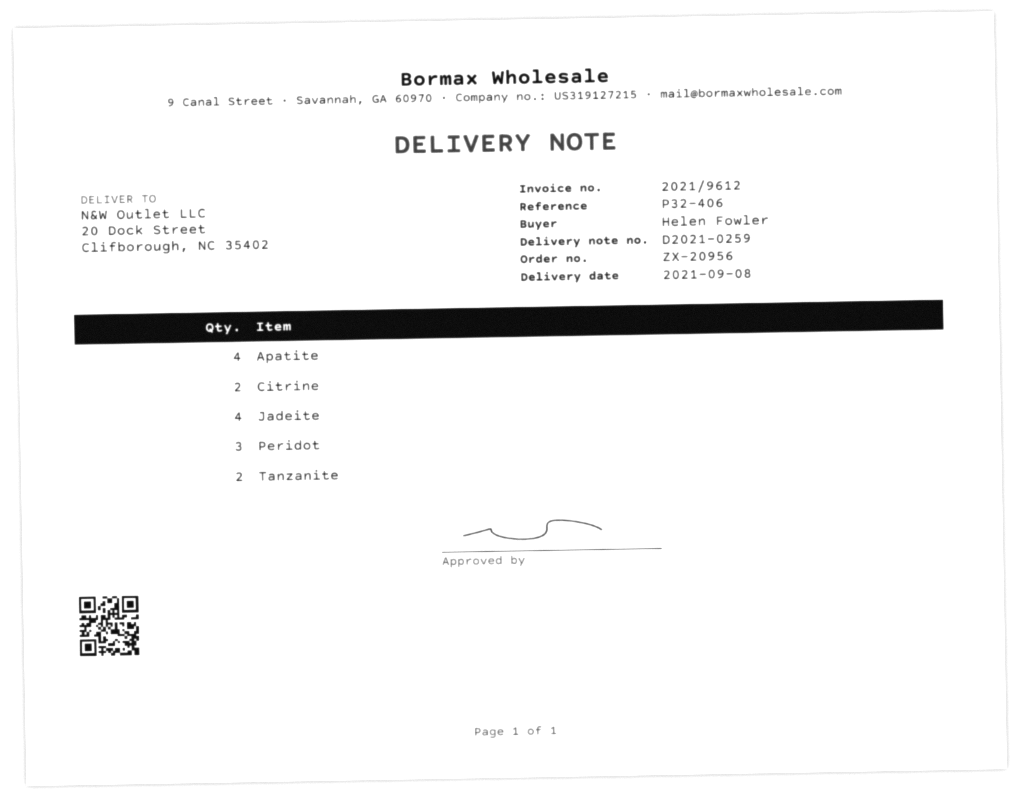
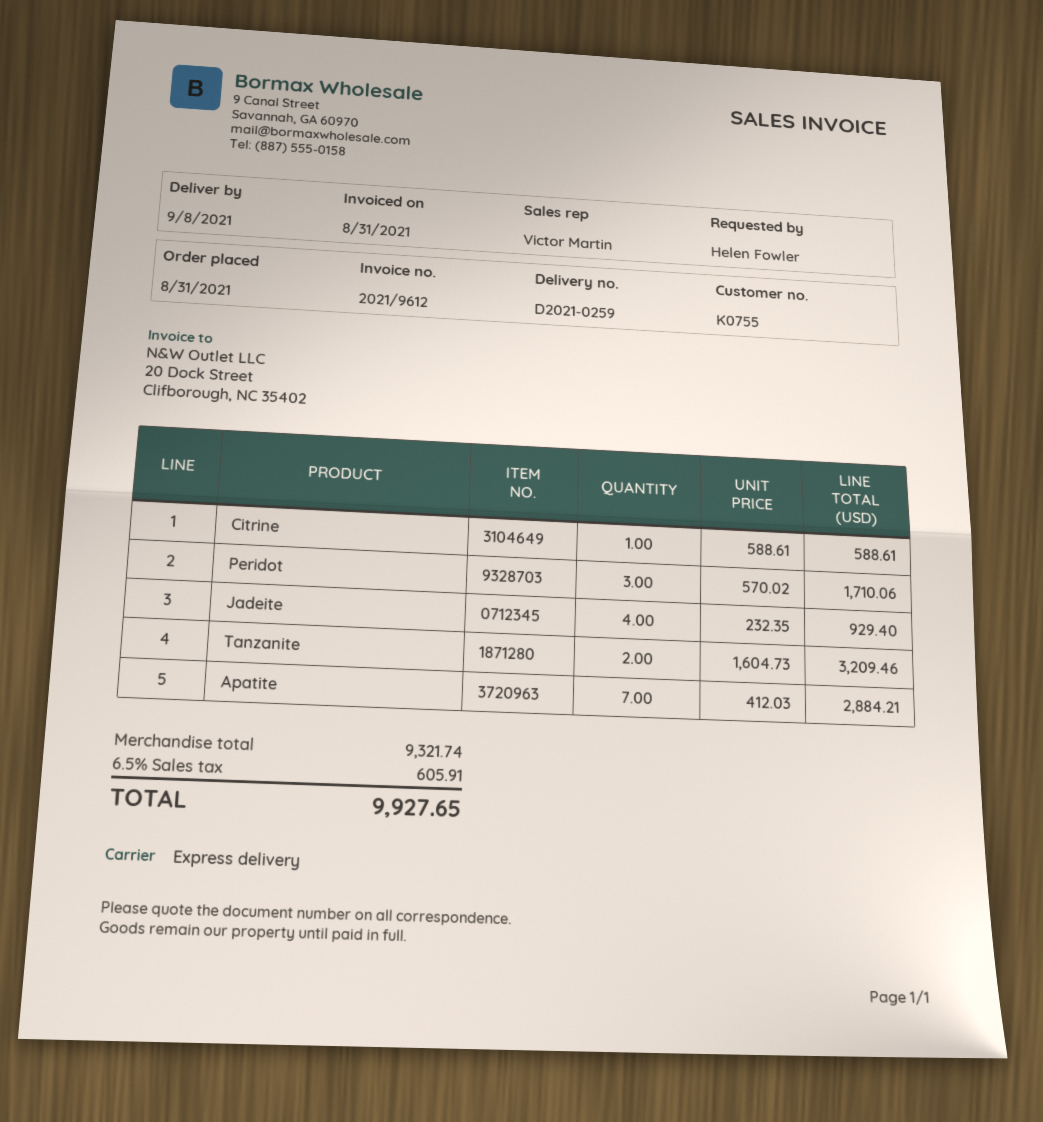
Apatite: 4 -> 7
Citrine: 2 -> 1

